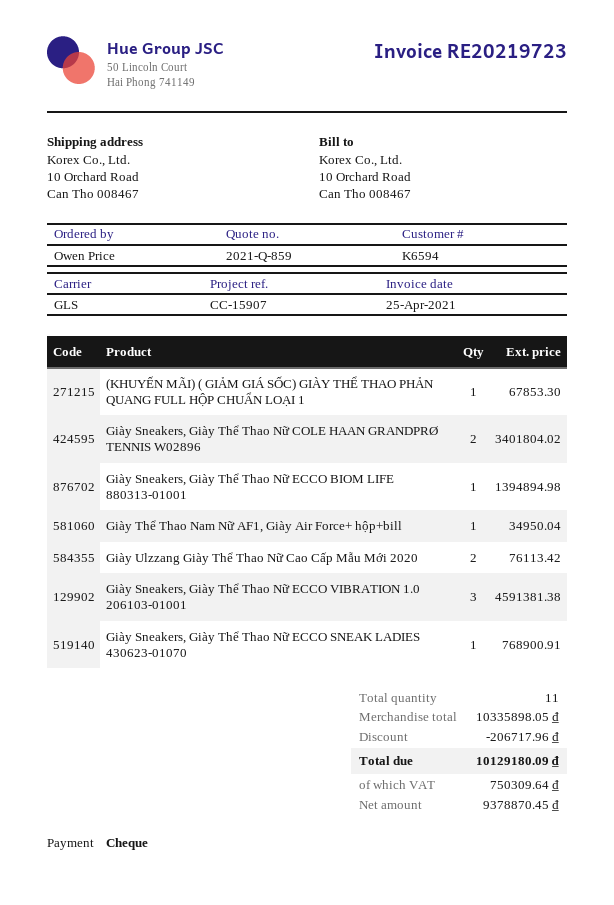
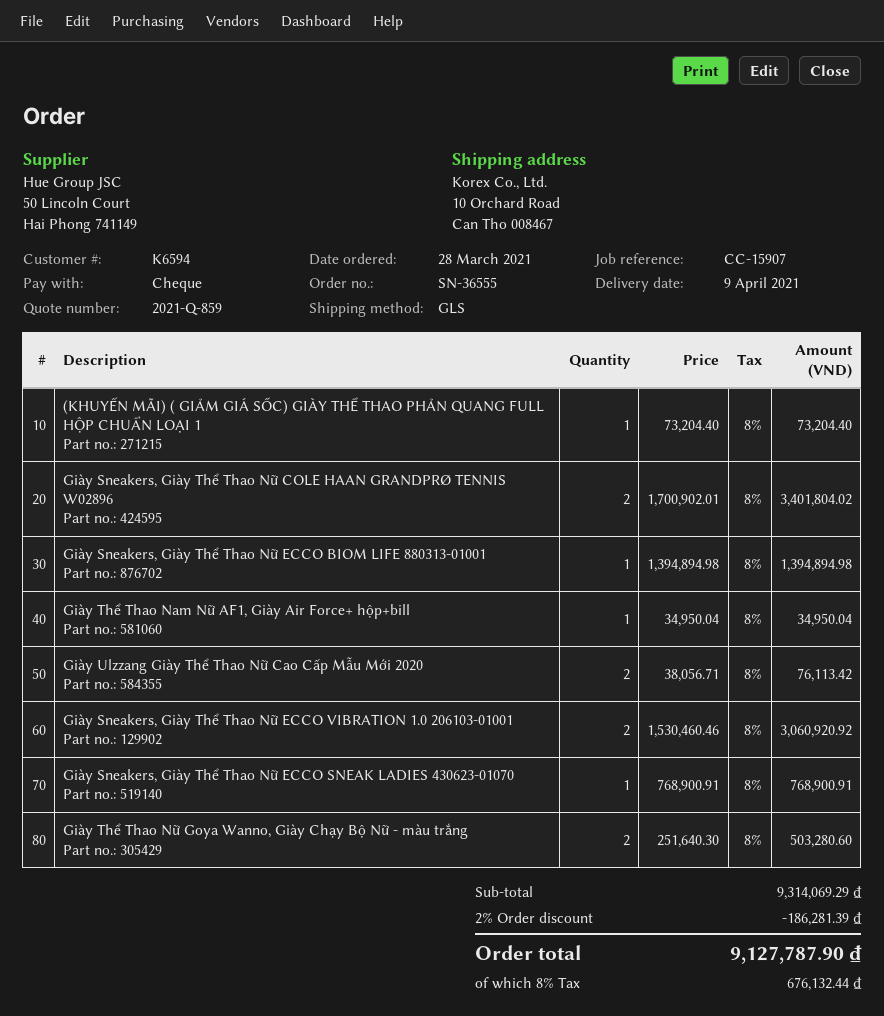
(KHUYẾN MÃI) ( GIẢM GIÁ SỐC) GIÀY THỂ THAO PHẢN QUANG FULL HỘP CHUẨN LOẠI 1: 1 for 67853.30 -> 1 for 73204.40
Giày Sneakers, Giày Thể Thao Nữ ECCO VIBRATION 1.0 206103-01001: 3 for 4591381.38 -> 2 for 3060920.92
Giày Thể Thao Nữ Goya Wanno, Giày Chạy Bộ Nữ - màu trắng: none -> 2 for 503280.60
subtotal: 10335898.05 -> 9314069.29
discount: 206717.96 -> 186281.39
tax: 750309.64 -> 676132.44
total: 10129180.09 -> 9127787.90

